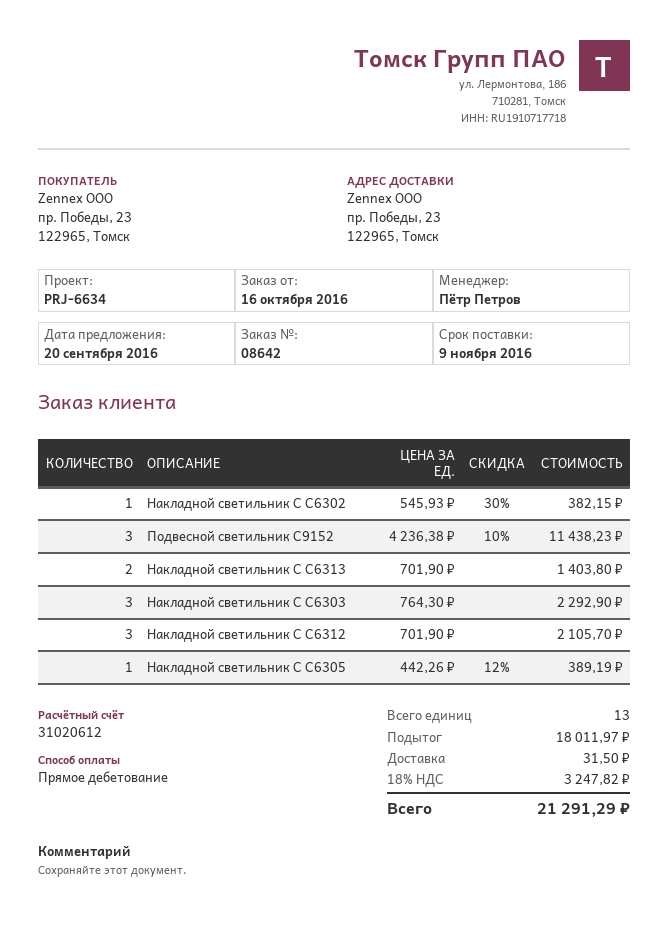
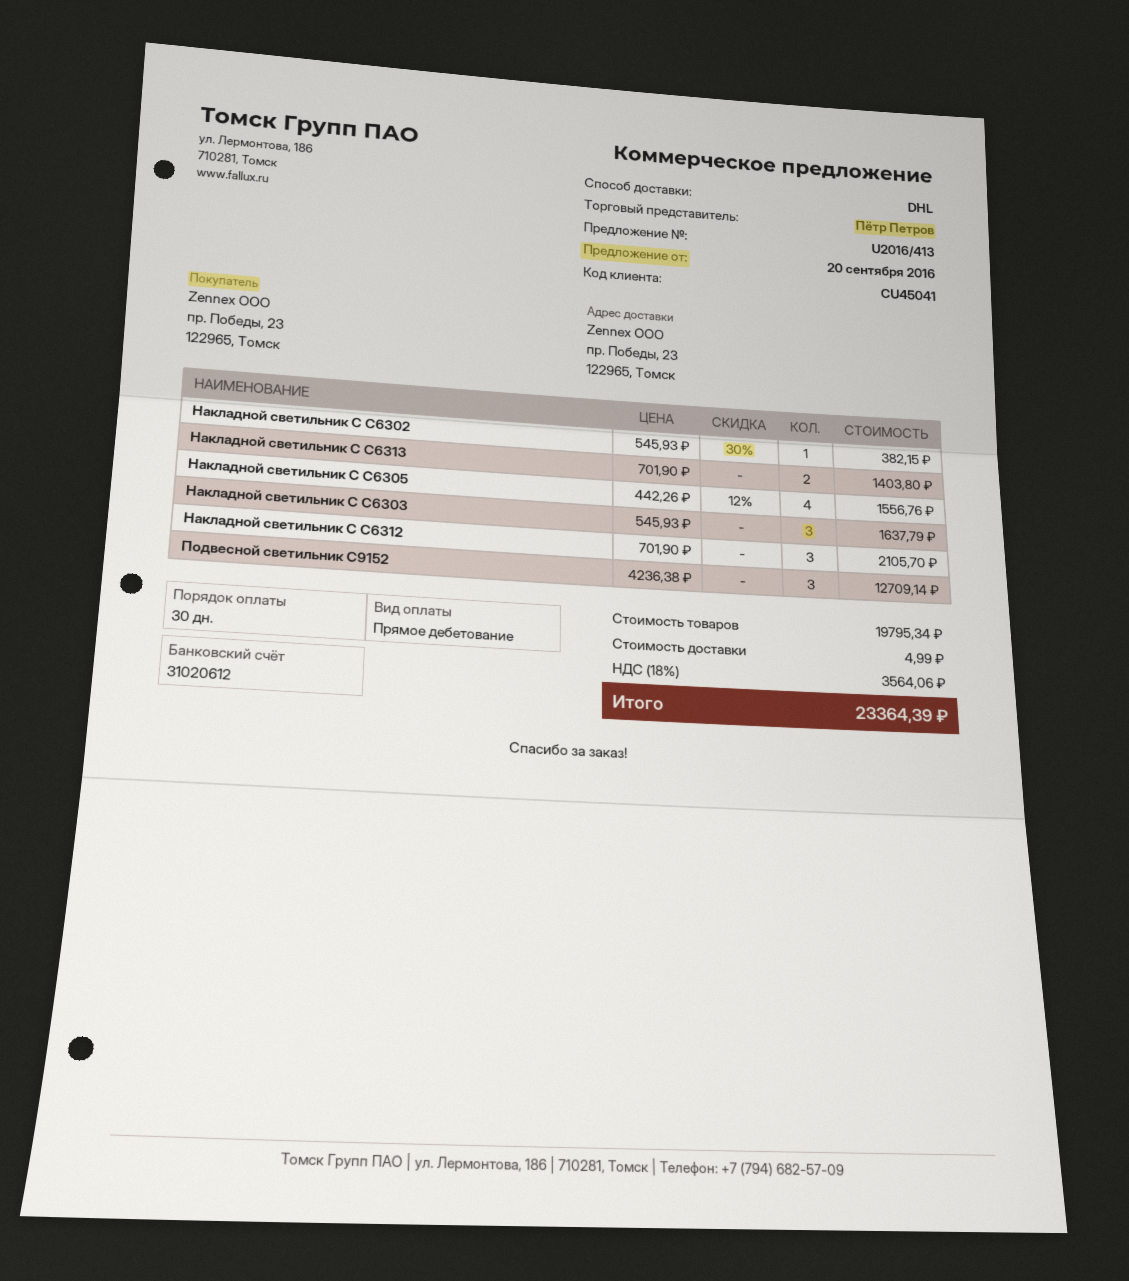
Подвесной светильник C9152: 3 x 4236.38 - 10% = 11438.23 -> 3 x 4236.38 = 12709.14
Накладной светильник C C6303: 3 x 764.30 = 2292.90 -> 3 x 545.93 = 1637.79
Накладной светильник C C6305: 1 x 442.26 - 12% = 389.19 -> 4 x 442.26 - 12% = 1556.76
subtotal: 18011.97 -> 19795.34
shipping: 31.50 -> 4.99
tax: 18% = 3247.82 -> 18% = 3564.06
total: 21291.29 -> 23364.39

